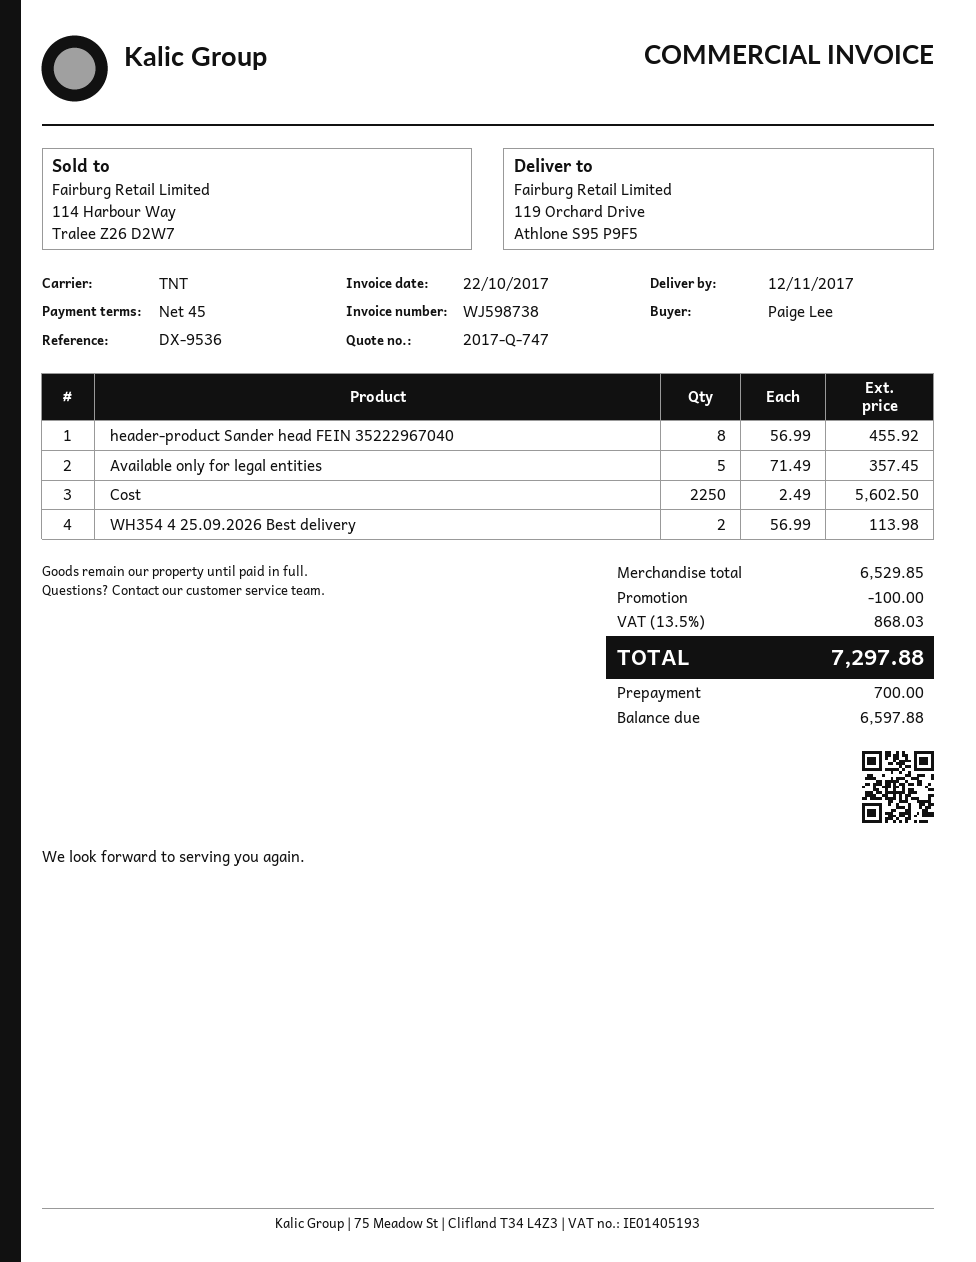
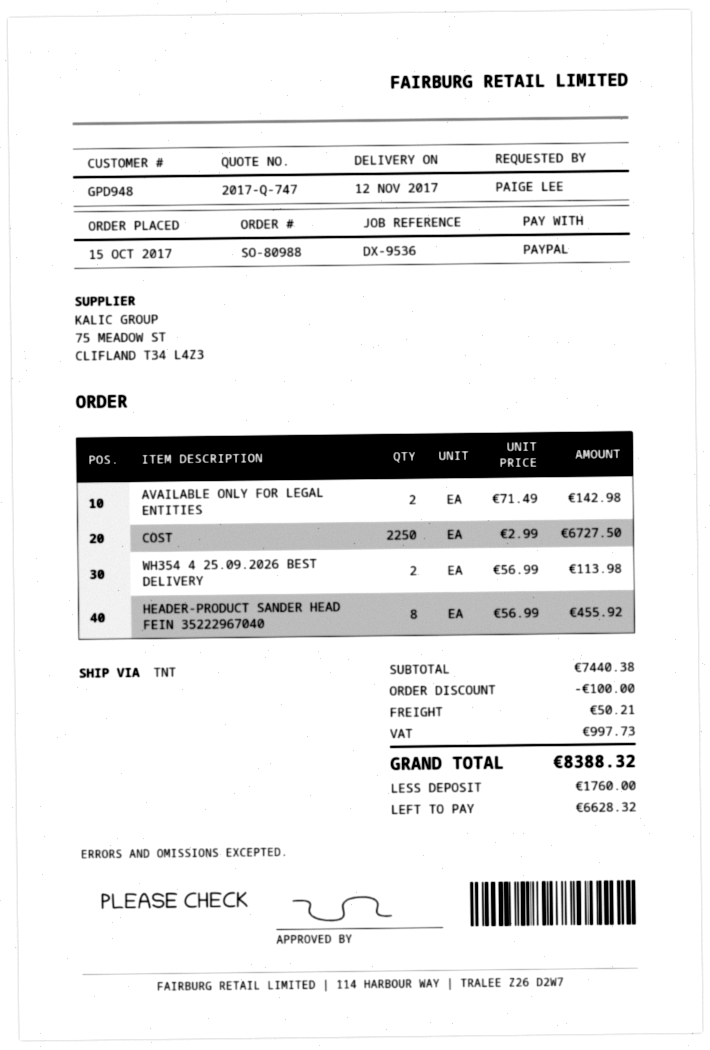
Available only for legal entities: 5 x 71.49 = 357.45 -> 2 x 71.49 = 142.98
Cost: 2250 x 2.49 = 5602.50 -> 2250 x 2.99 = 6727.50
subtotal: 6529.85 -> 7440.38
shipping: none -> 50.21
tax: 868.03 -> 997.73
total: 7297.88 -> 8388.32
deposit: 700.00 -> 1760.00
balance: 6597.88 -> 6628.32

